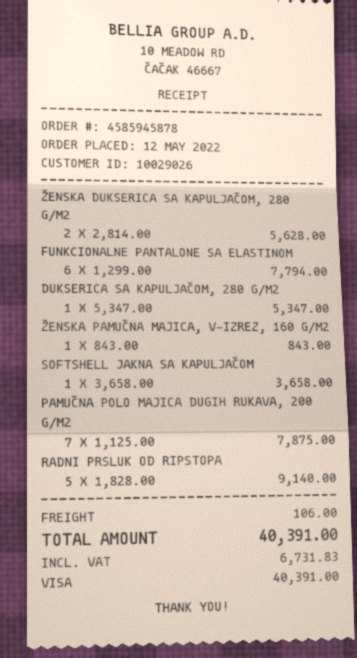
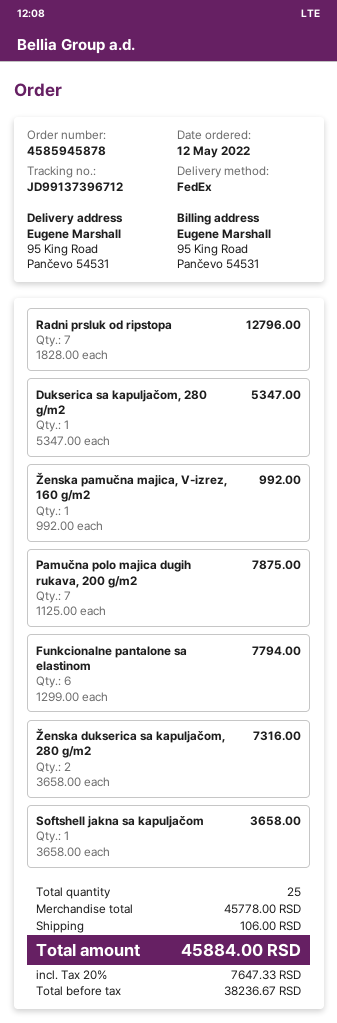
ŽENSKA DUKSERICA SA KAPULJAČOM, 280 G/M2: 2 x 2814.00 = 5628.00 -> 2 x 3658.00 = 7316.00
ŽENSKA PAMUČNA MAJICA, V-IZREZ, 160 G/M2: 1 x 843.00 = 843.00 -> 1 x 992.00 = 992.00
RADNI PRSLUK OD RIPSTOPA: 5 x 1828.00 = 9140.00 -> 7 x 1828.00 = 12796.00
tax: 6731.83 -> 7647.33
total: 40391.00 -> 45884.00

